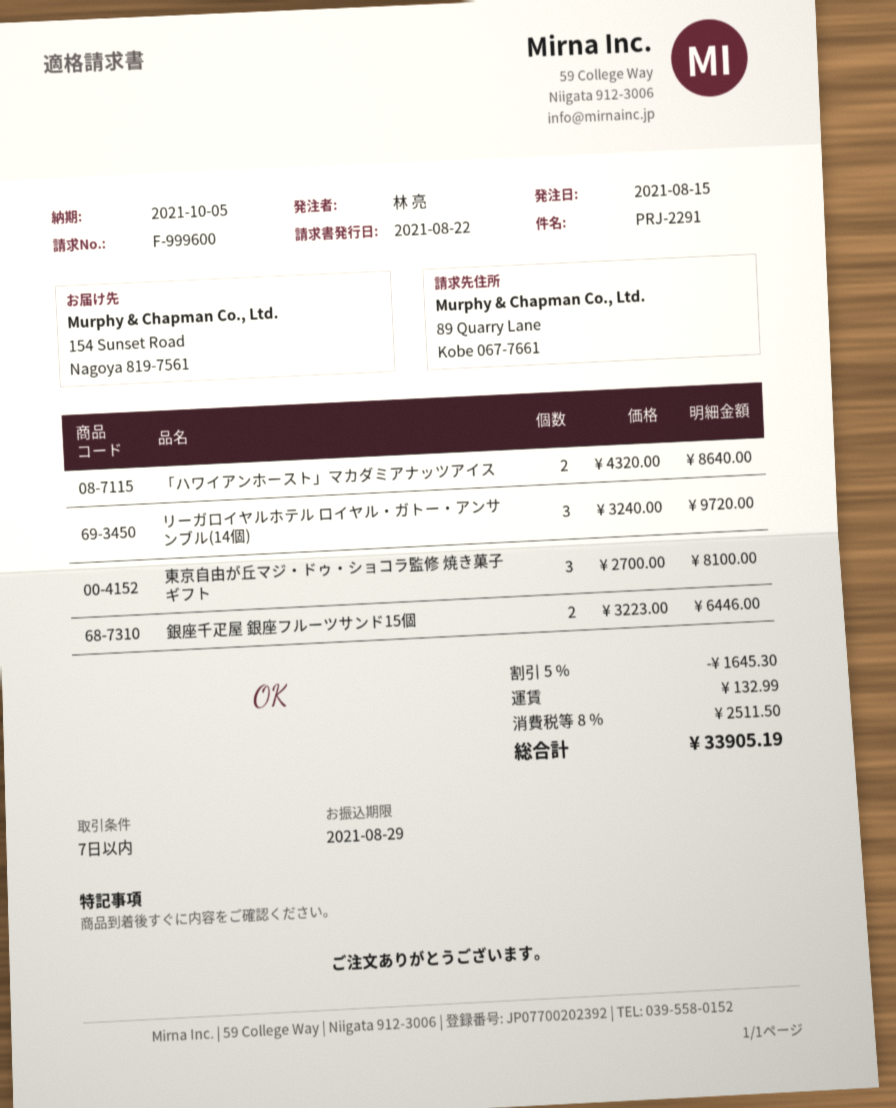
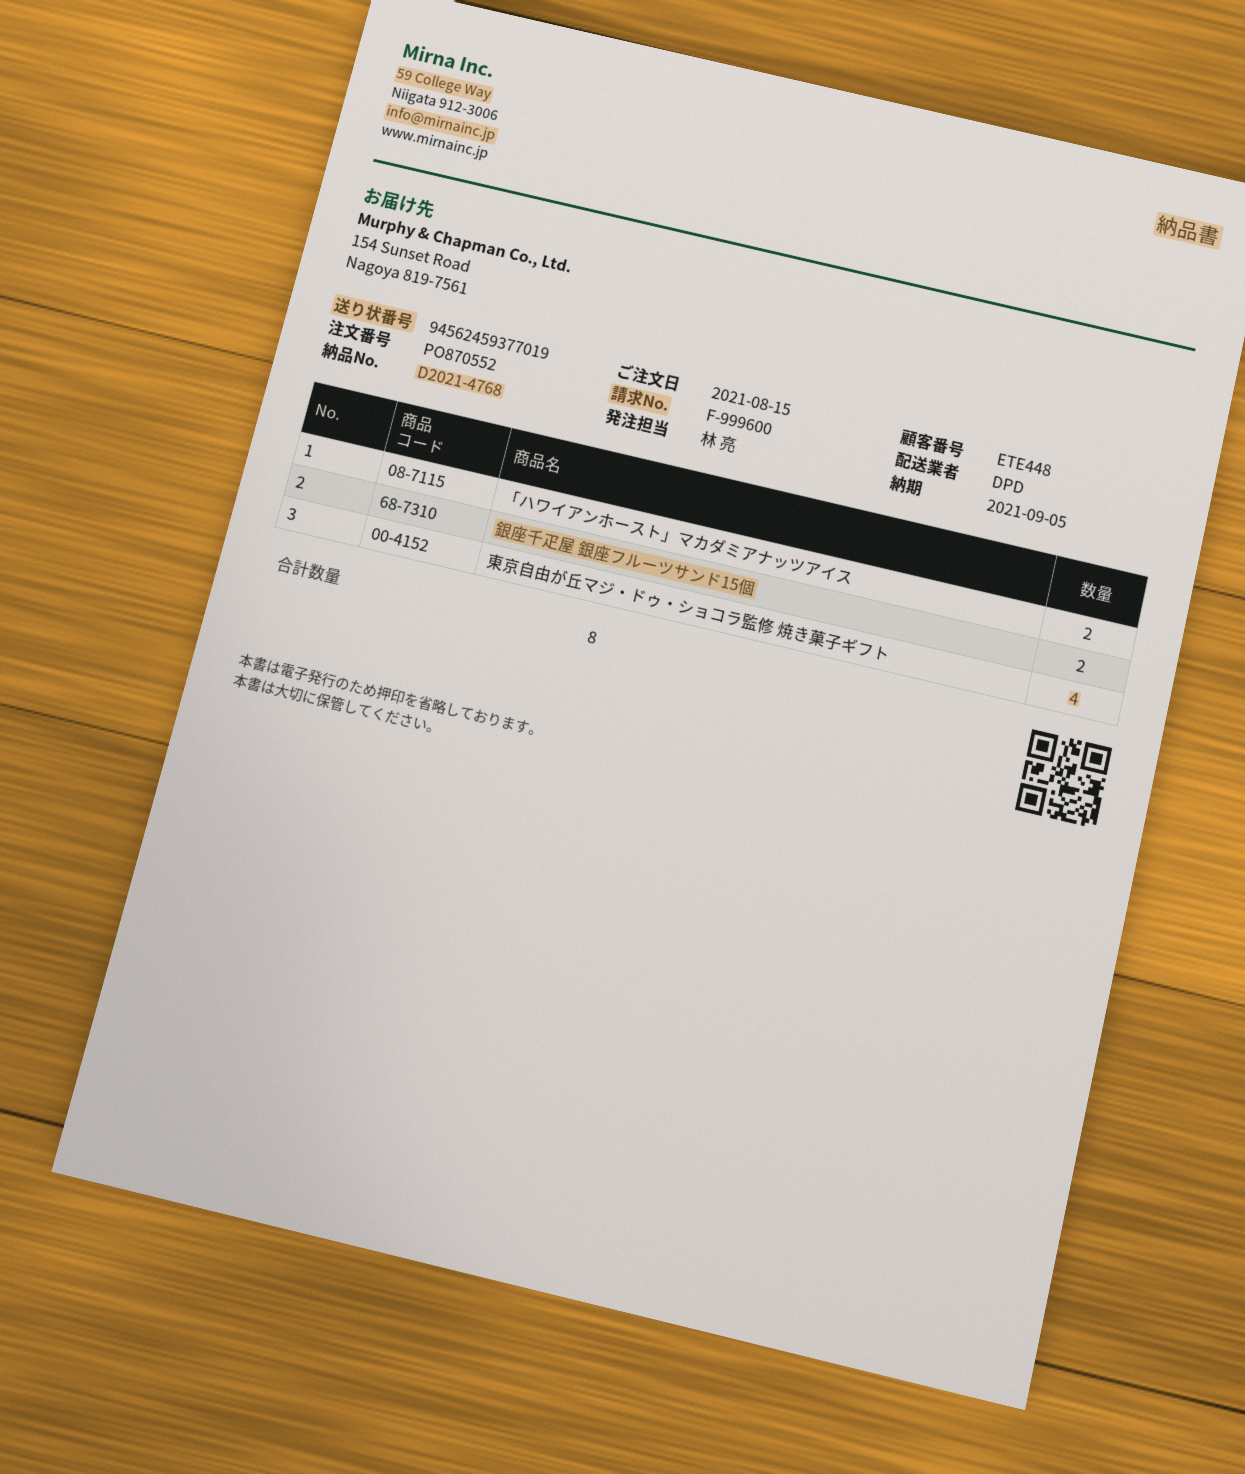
delivery date: 2021-10-05 -> 2021-09-05
リーガロイヤルホテル ロイヤル・ガトー・アンサンブル(14個): 3 -> none
東京自由が丘マジ・ドゥ・ショコラ監修 焼き菓子ギフト: 3 -> 4

